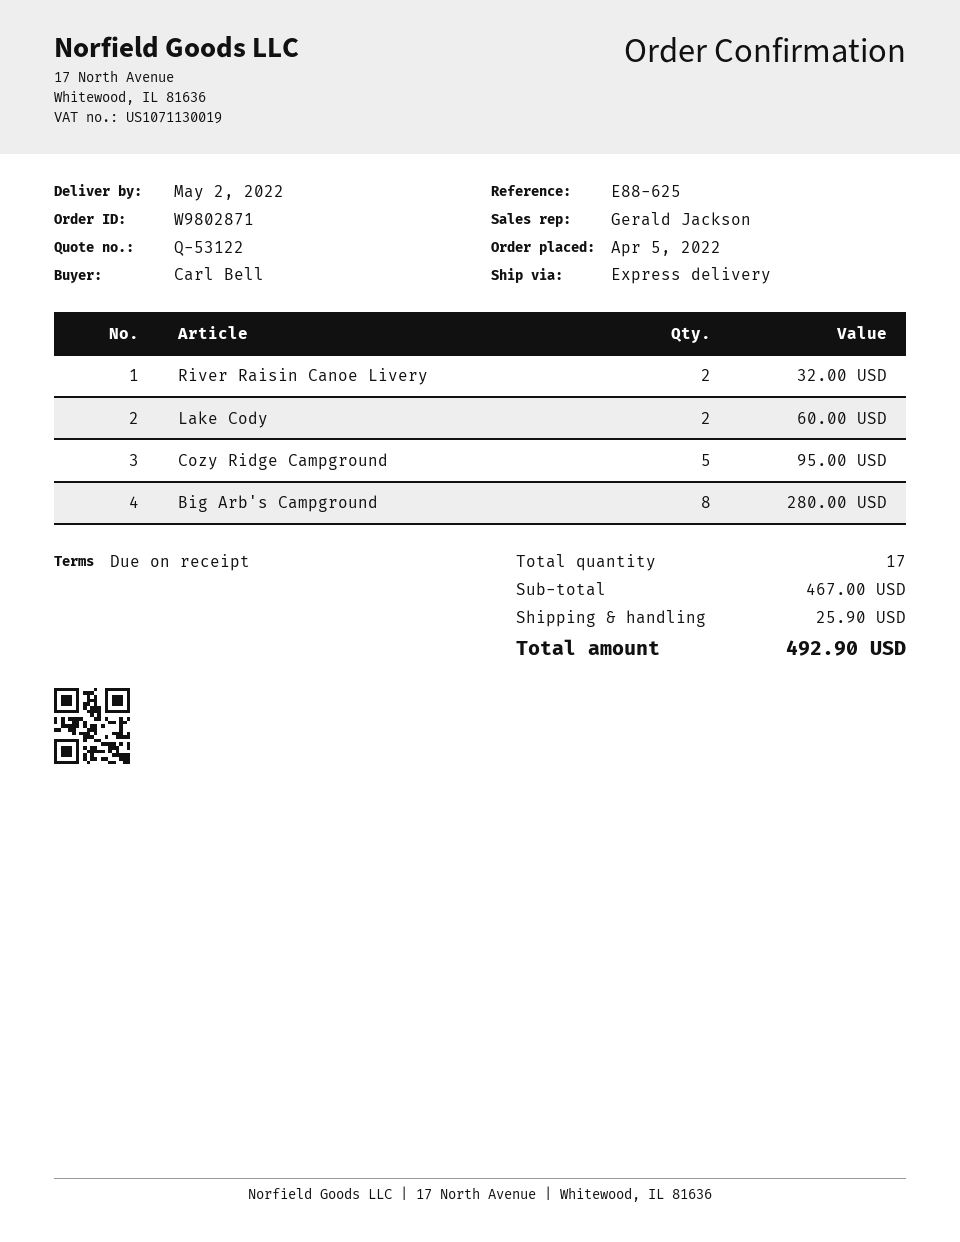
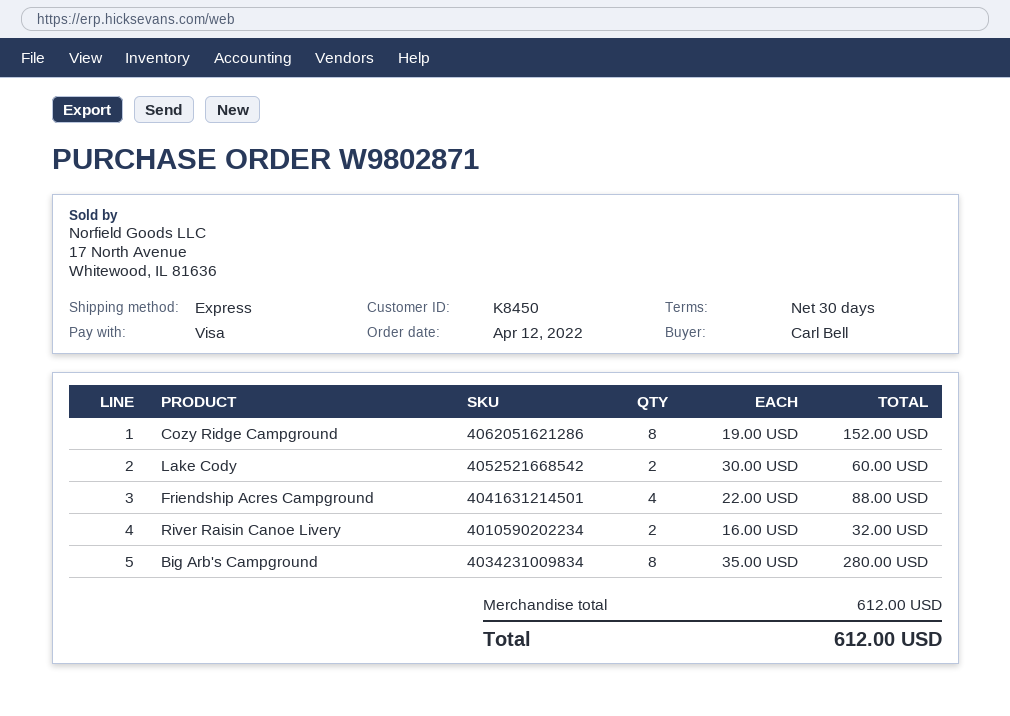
order date: 2022-04-05 -> 2022-04-12
payment terms: on receipt -> 30 days
Cozy Ridge Campground: 5 for 95.00 -> 8 for 152.00
Friendship Acres Campground: none -> 4 for 88.00
subtotal: 467.00 -> 612.00
shipping: 25.90 -> none
total: 492.90 -> 612.00

